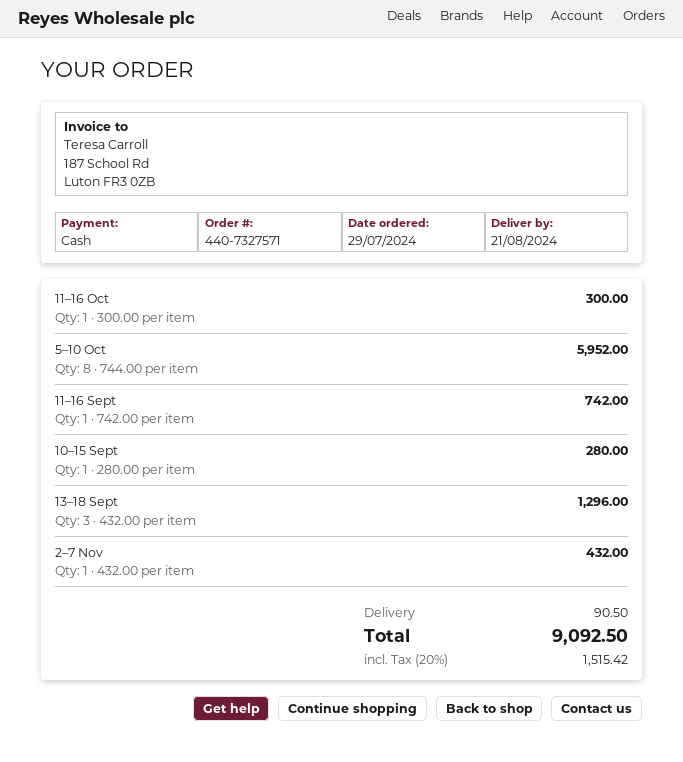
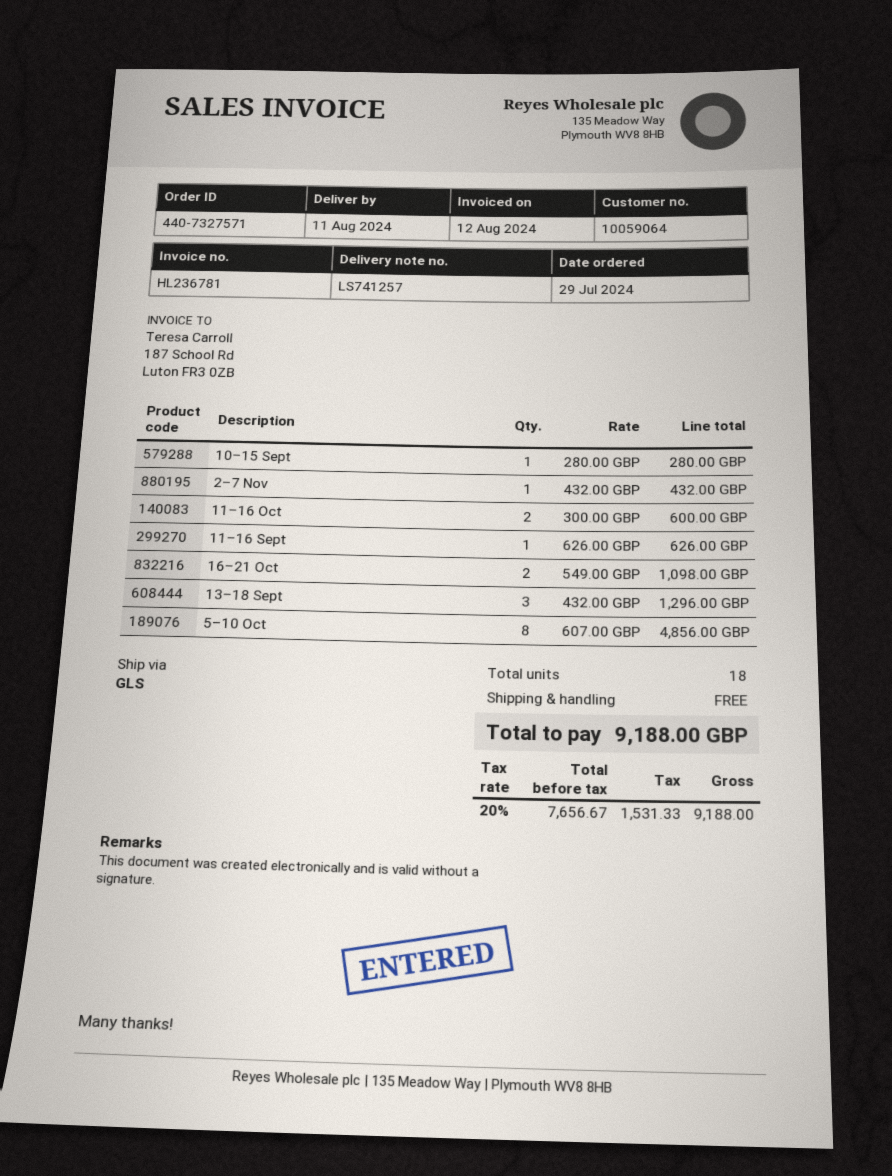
delivery date: 2024-08-21 -> 2024-08-11
11–16 Oct: 1 x 300.00 = 300.00 -> 2 x 300.00 = 600.00
5–10 Oct: 8 x 744.00 = 5952.00 -> 8 x 607.00 = 4856.00
11–16 Sept: 1 x 742.00 = 742.00 -> 1 x 626.00 = 626.00
16–21 Oct: none -> 2 x 549.00 = 1098.00
shipping: 90.50 -> 0.00
tax: 20% = 1515.42 -> 20% = 1531.33
total: 9092.50 -> 9188.00

